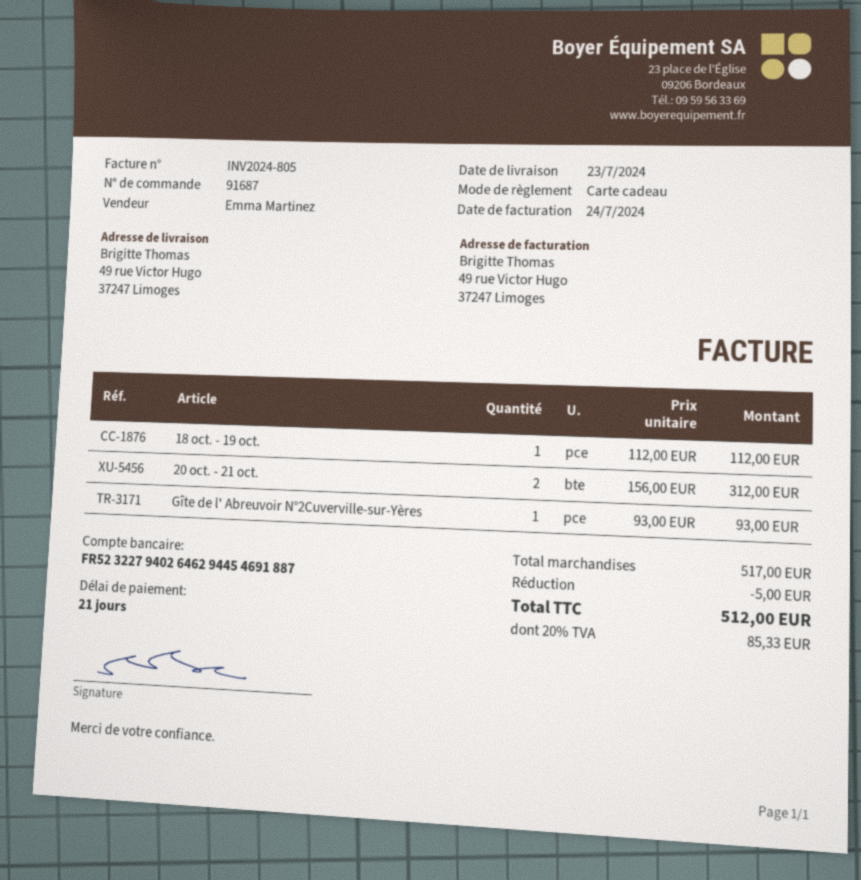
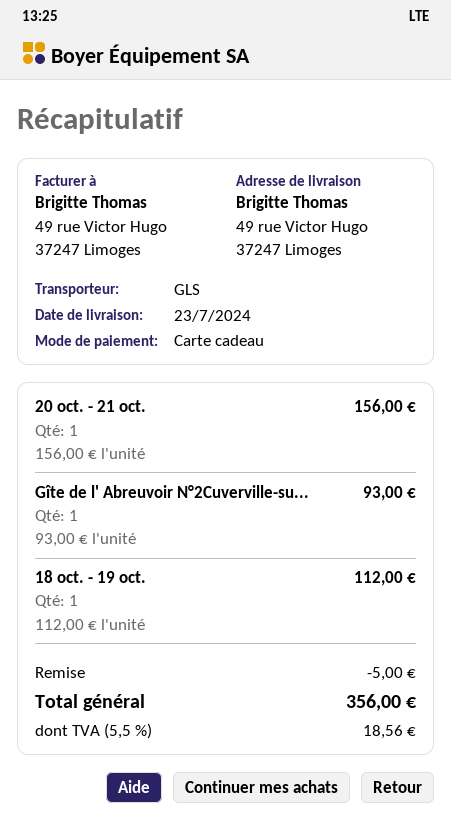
20 oct. - 21 oct.: 2 x 156.00 = 312.00 -> 1 x 156.00 = 156.00
tax: 20% = 85.33 -> 5.5% = 18.56
total: 512.00 -> 356.00

